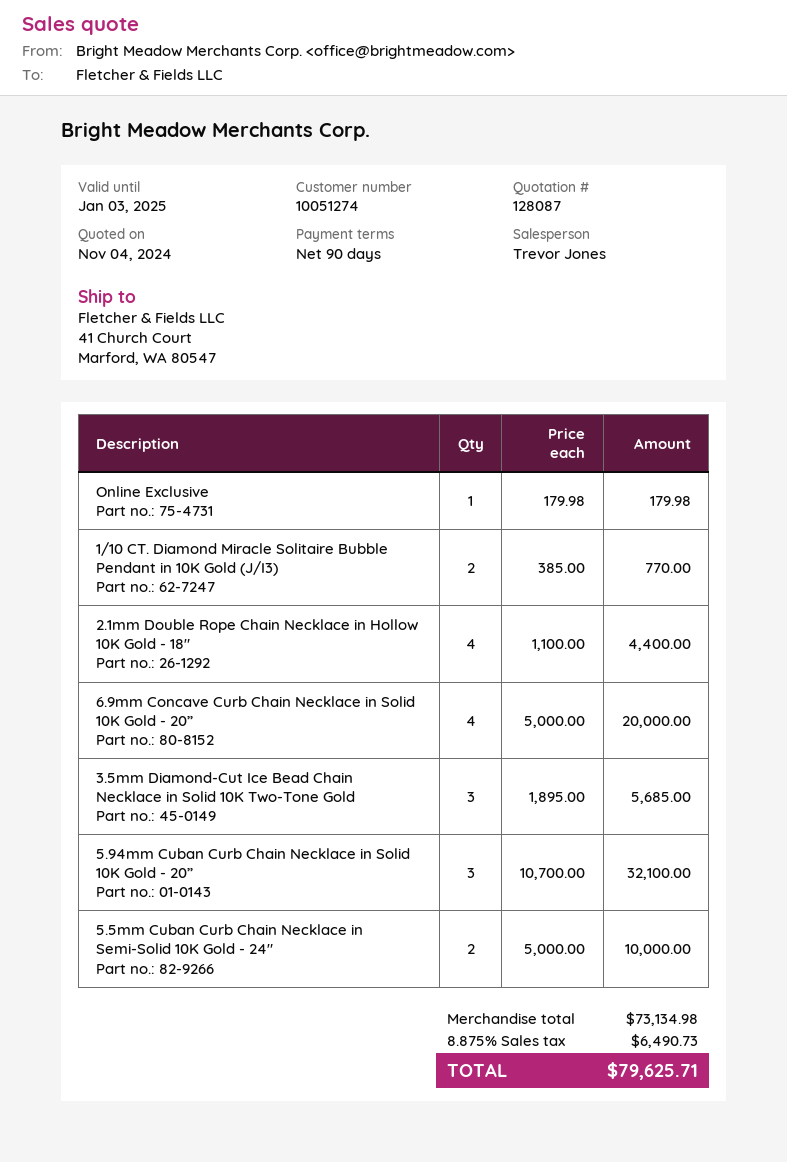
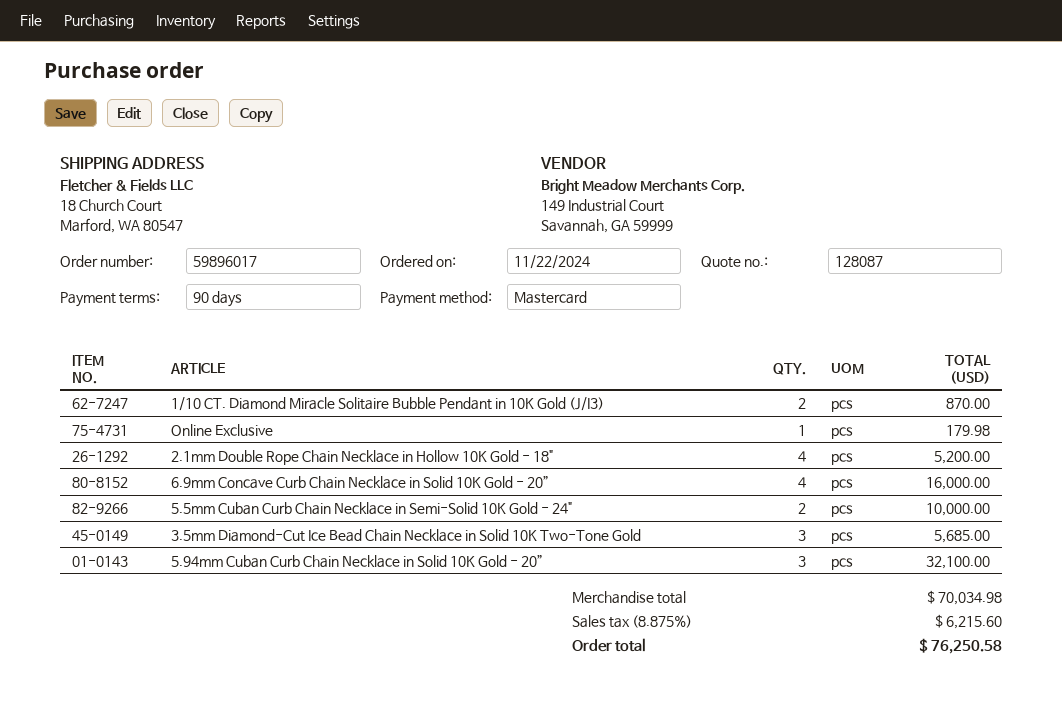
ship to: 41 Church Court, Marford, WA 80547 -> 18 Church Court, Marford, WA 80547
1/10 CT. Diamond Miracle Solitaire Bubble Pendant in 10K Gold (J/I3): 2 for 770.00 -> 2 for 870.00
2.1mm Double Rope Chain Necklace in Hollow 10K Gold - 18": 4 for 4400.00 -> 4 for 5200.00
6.9mm Concave Curb Chain Necklace in Solid 10K Gold - 20”: 4 for 20000.00 -> 4 for 16000.00
subtotal: 73134.98 -> 70034.98
tax: 8.875% = 6490.73 -> 8.875% = 6215.60
total: 79625.71 -> 76250.58

